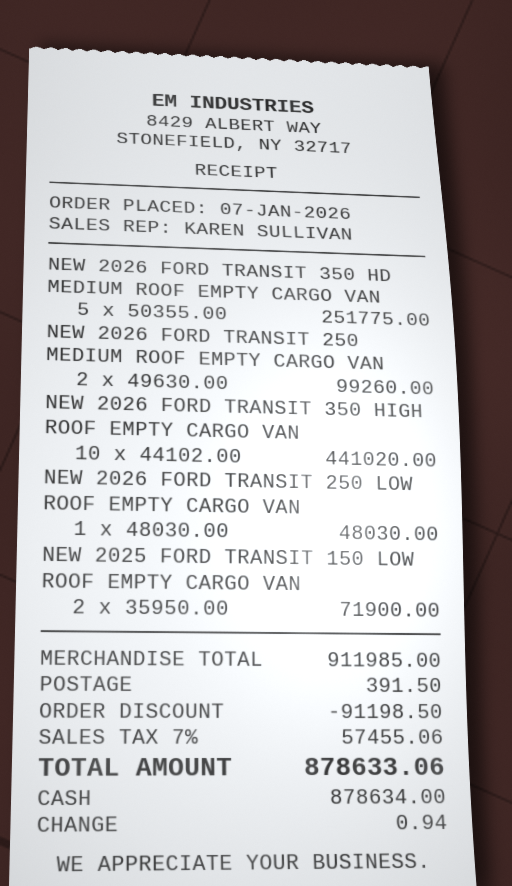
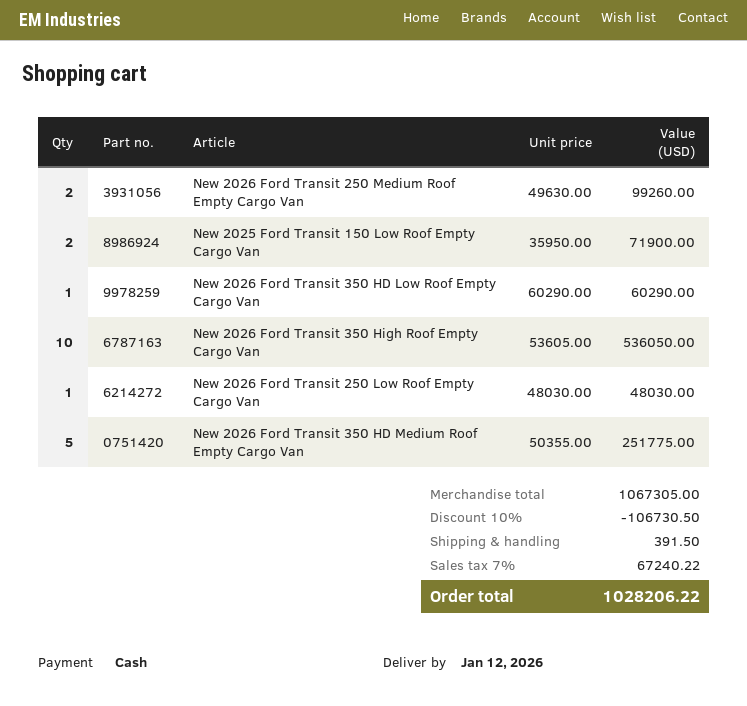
NEW 2026 FORD TRANSIT 350 HIGH ROOF EMPTY CARGO VAN: 10 x 44102.00 = 441020.00 -> 10 x 53605.00 = 536050.00
New 2026 Ford Transit 350 HD Low Roof Empty Cargo Van: none -> 1 x 60290.00 = 60290.00
subtotal: 911985.00 -> 1067305.00
discount: 91198.50 -> 106730.50
tax: 7% = 57455.06 -> 7% = 67240.22
total: 878633.06 -> 1028206.22

